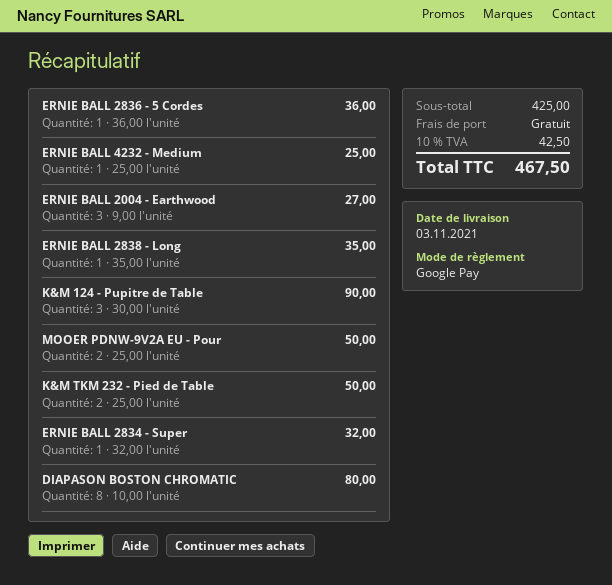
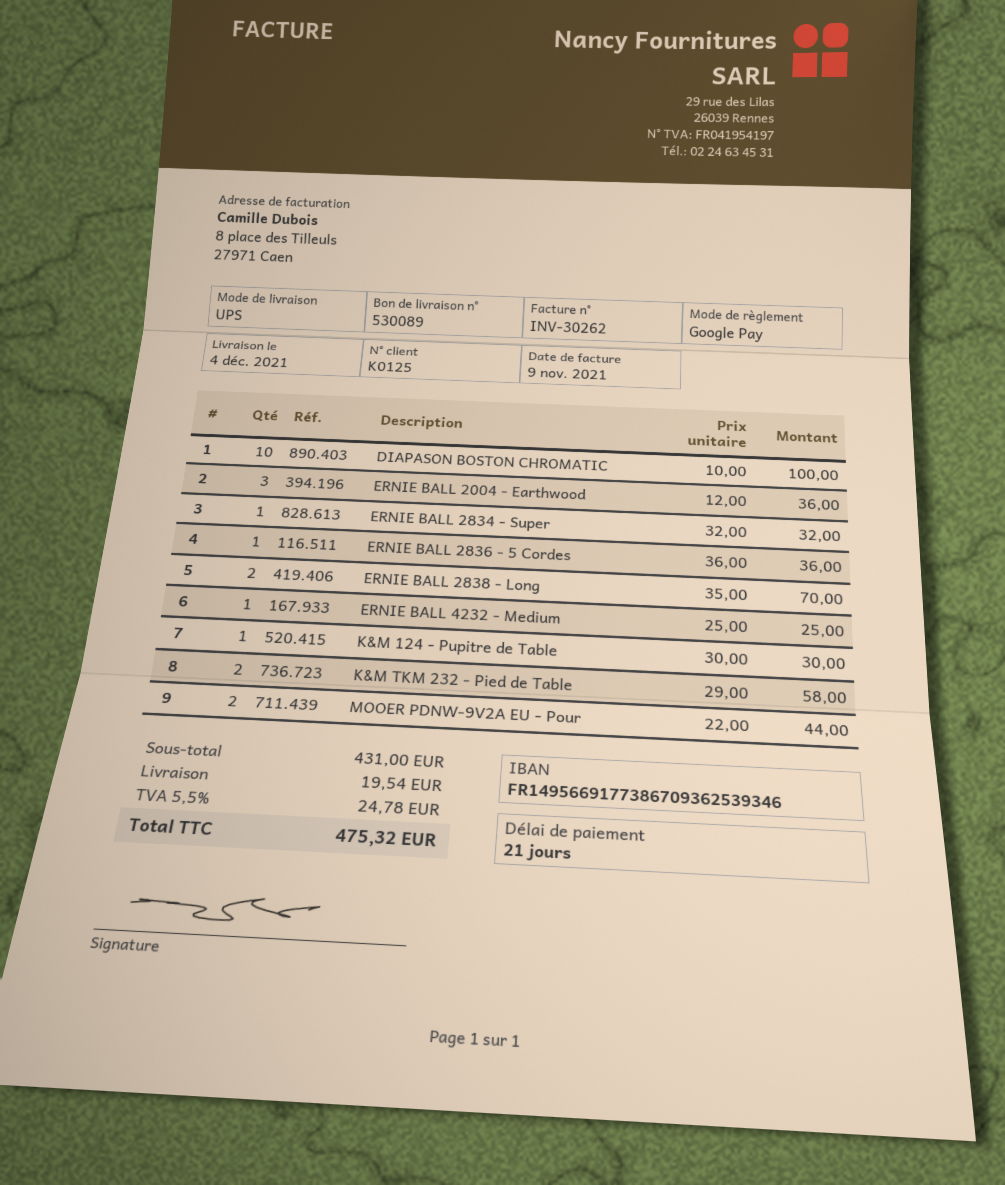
delivery date: 2021-11-03 -> 2021-12-04
ERNIE BALL 2004 - Earthwood: 3 x 9.00 = 27.00 -> 3 x 12.00 = 36.00
ERNIE BALL 2838 - Long: 1 x 35.00 = 35.00 -> 2 x 35.00 = 70.00
K&M 124 - Pupitre de Table: 3 x 30.00 = 90.00 -> 1 x 30.00 = 30.00
MOOER PDNW-9V2A EU - Pour: 2 x 25.00 = 50.00 -> 2 x 22.00 = 44.00
K&M TKM 232 - Pied de Table: 2 x 25.00 = 50.00 -> 2 x 29.00 = 58.00
DIAPASON BOSTON CHROMATIC: 8 x 10.00 = 80.00 -> 10 x 10.00 = 100.00
subtotal: 425.00 -> 431.00
shipping: 0.00 -> 19.54
tax: 10% = 42.50 -> 5.5% = 24.78
total: 467.50 -> 475.32

